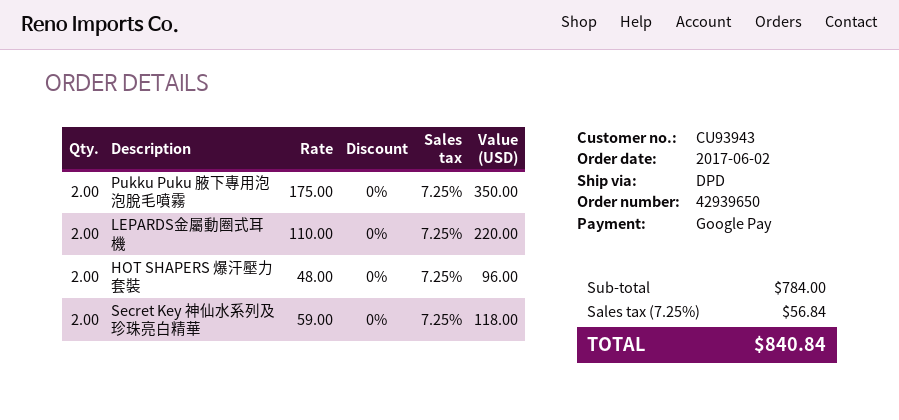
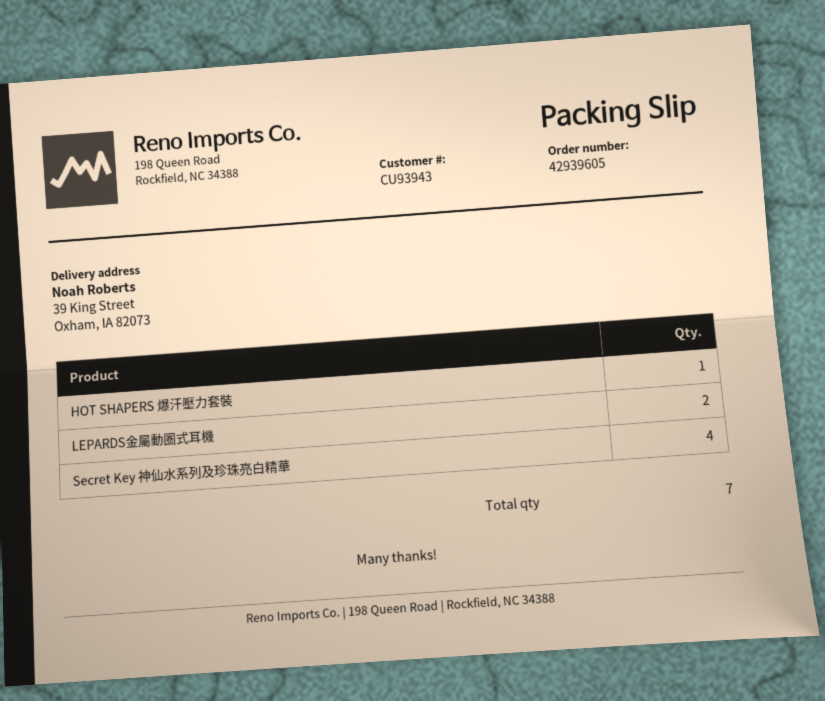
order number: 42939650 -> 42939605
Pukku Puku 腋下專用泡泡脫毛噴霧: 2 -> none
HOT SHAPERS 爆汗壓力套裝: 2 -> 1
Secret Key 神仙水系列及珍珠亮白精華: 2 -> 4

